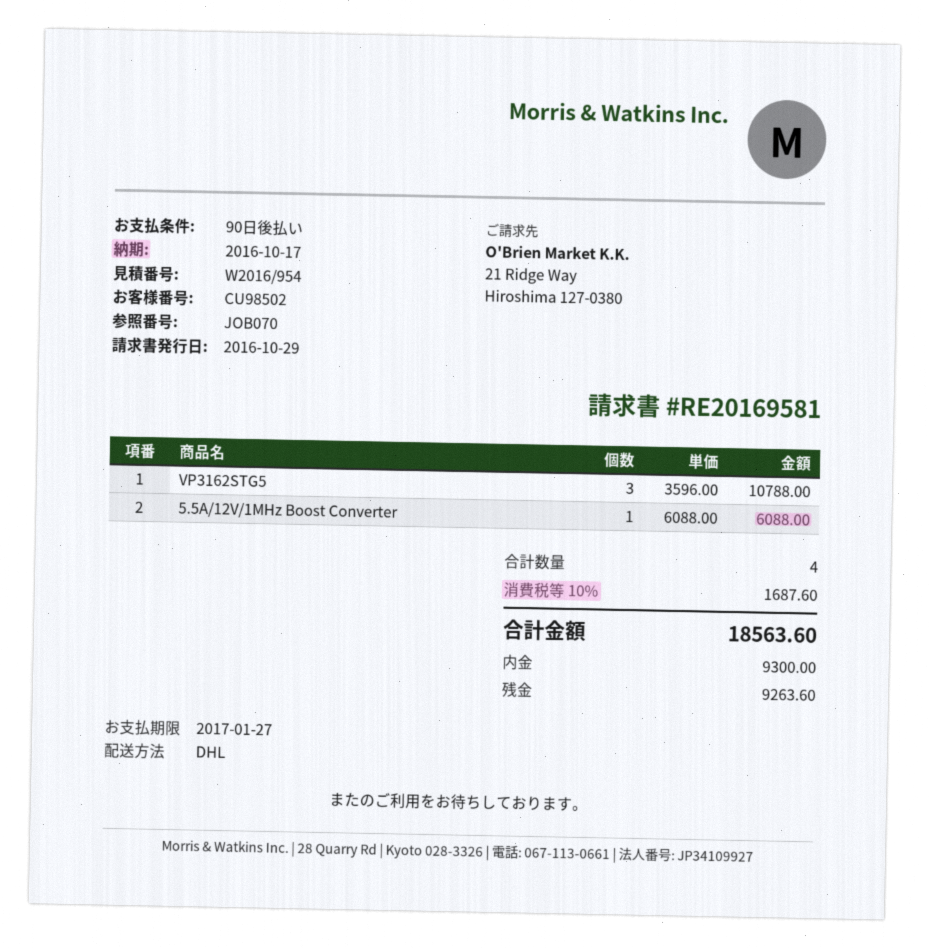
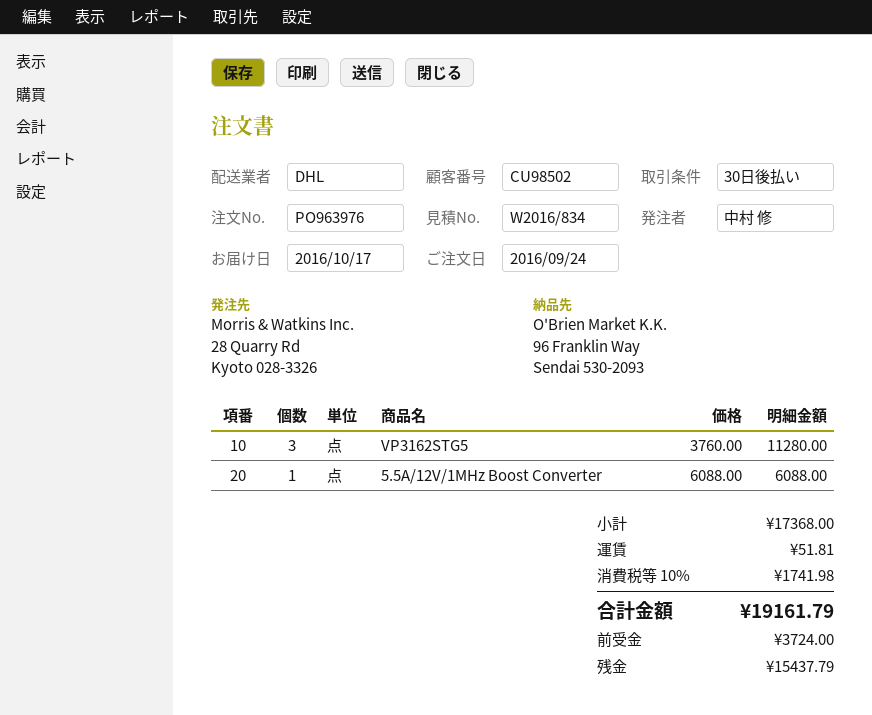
quote number: W2016/954 -> W2016/834
payment terms: 90 days -> 30 days
VP3162STG5: 3 x 3596.00 = 10788.00 -> 3 x 3760.00 = 11280.00
shipping: none -> 51.81
tax: 10% = 1687.60 -> 10% = 1741.98
total: 18563.60 -> 19161.79
deposit: 9300.00 -> 3724.00
balance: 9263.60 -> 15437.79

